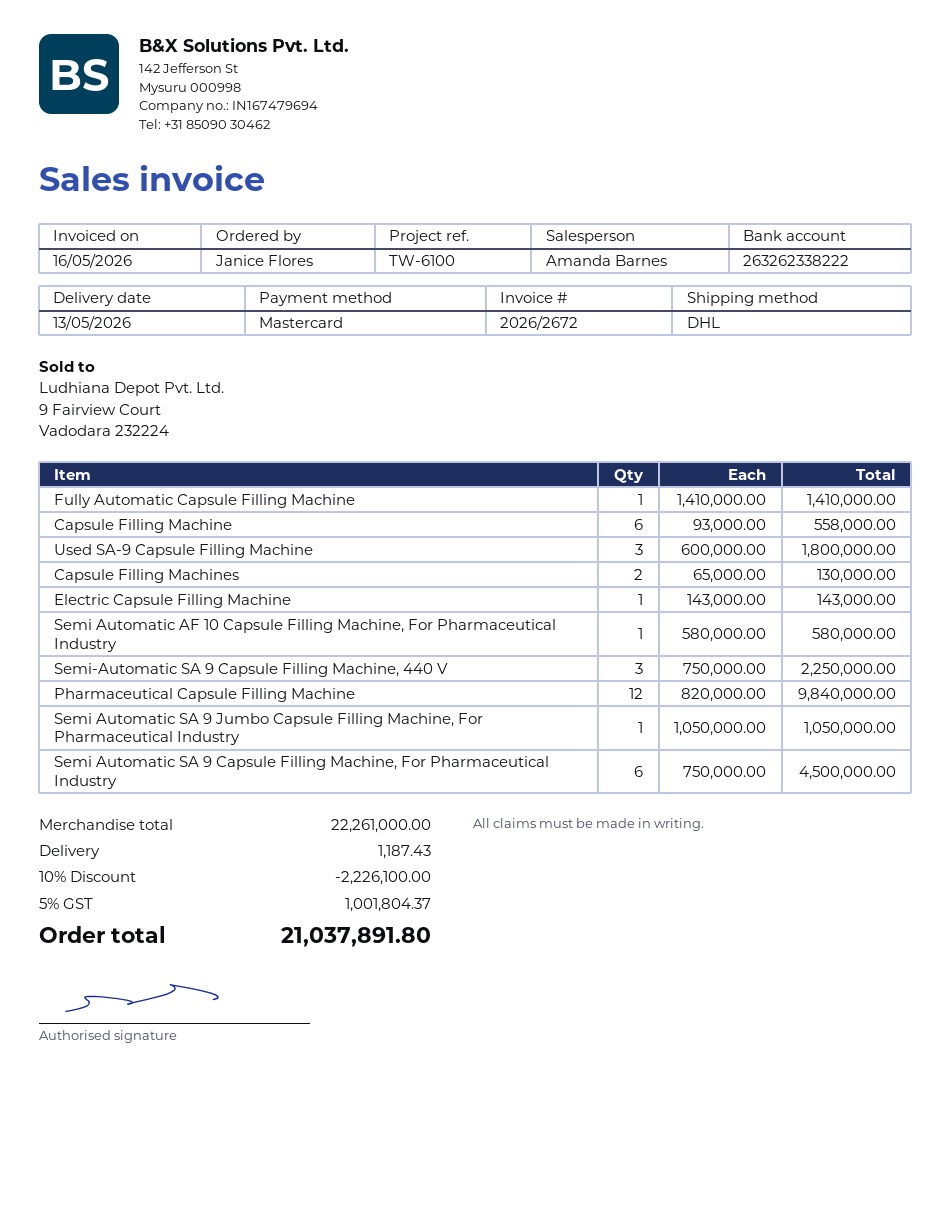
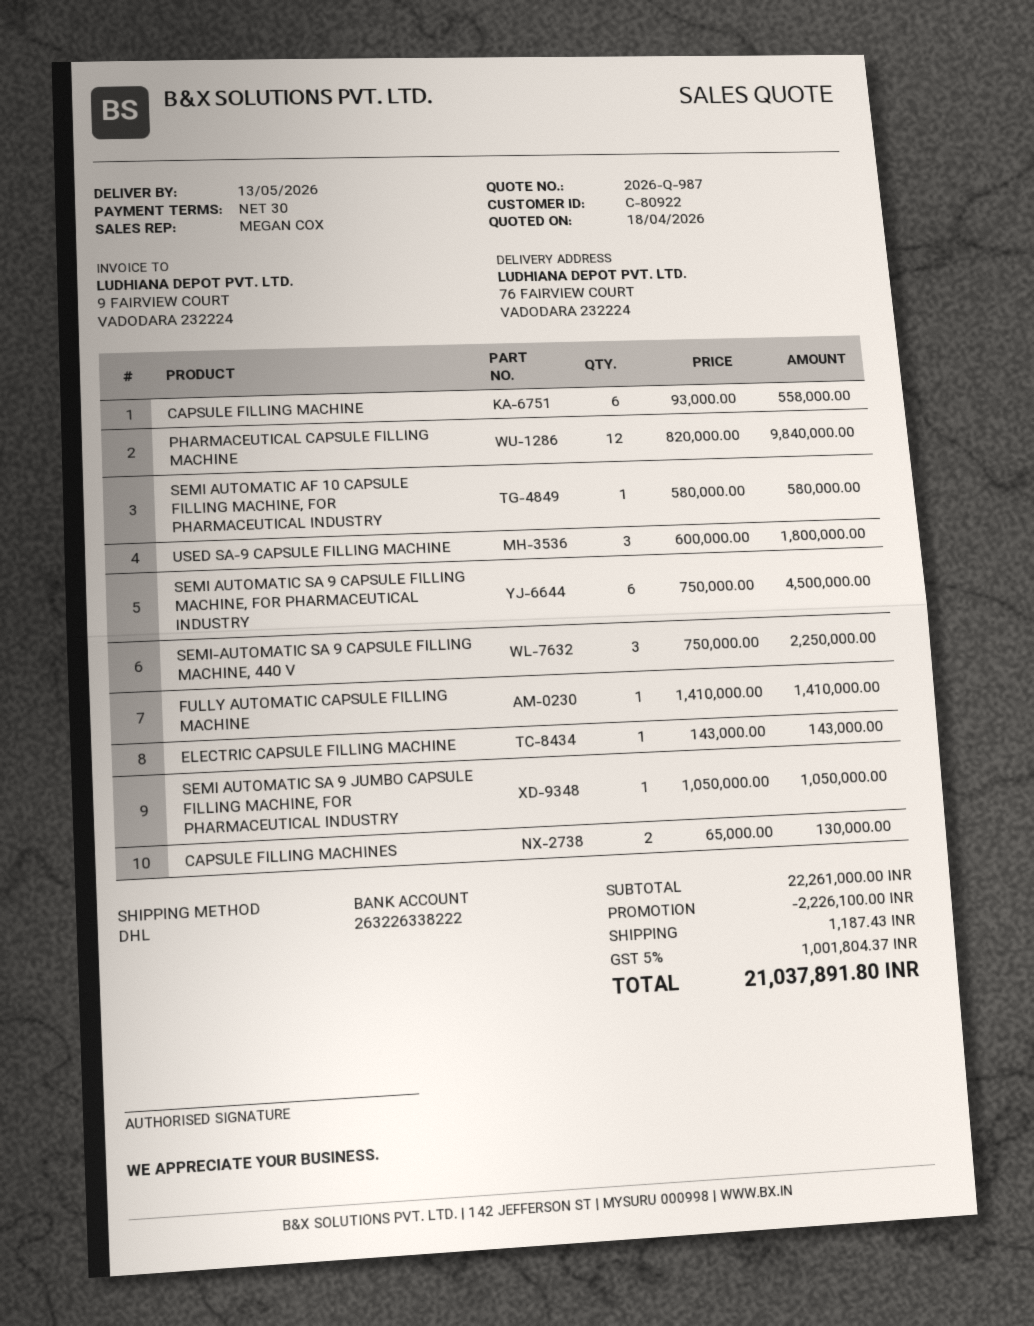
sales rep: Amanda Barnes -> MEGAN COX
bank account: 263262338222 -> 263226338222

